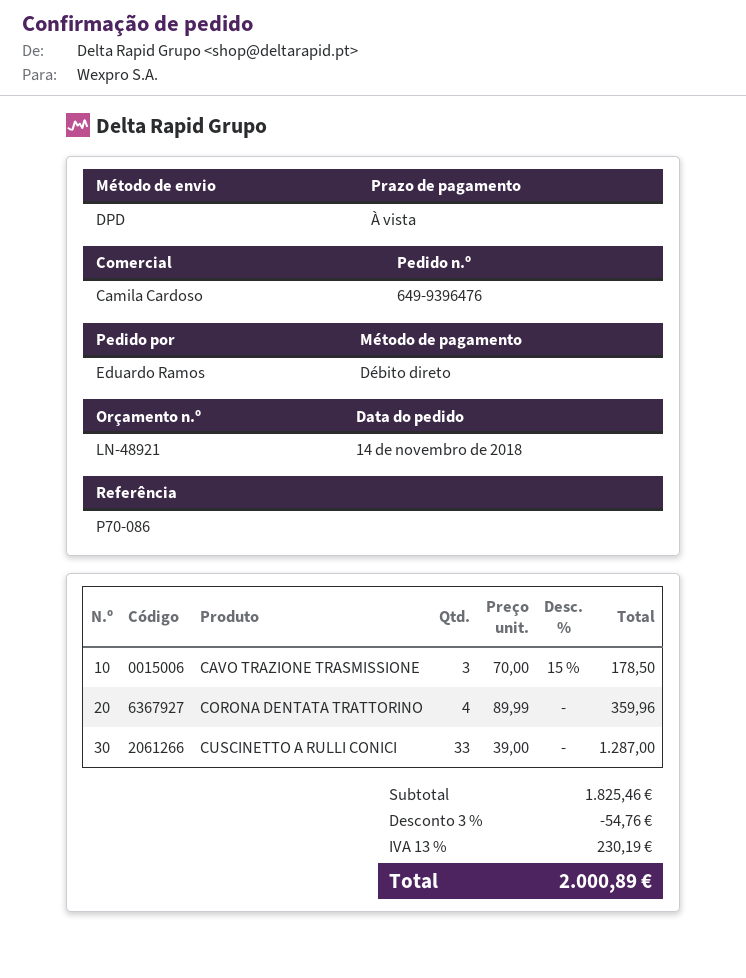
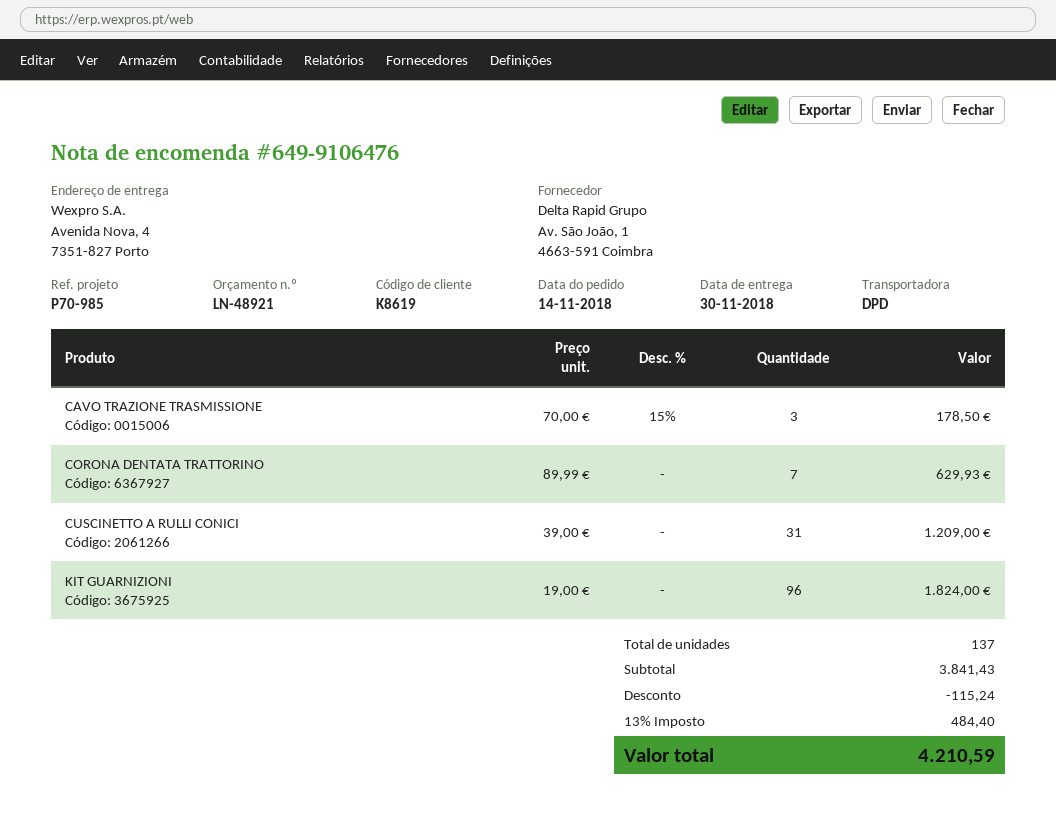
order number: 649-9396476 -> 649-9106476
reference: P70-086 -> P70-985
CORONA DENTATA TRATTORINO: 4 x 89.99 = 359.96 -> 7 x 89.99 = 629.93
CUSCINETTO A RULLI CONICI: 33 x 39.00 = 1287.00 -> 31 x 39.00 = 1209.00
KIT GUARNIZIONI: none -> 96 x 19.00 = 1824.00
subtotal: 1825.46 -> 3841.43
discount: 54.76 -> 115.24
tax: 13% = 230.19 -> 13% = 484.40
total: 2000.89 -> 4210.59

